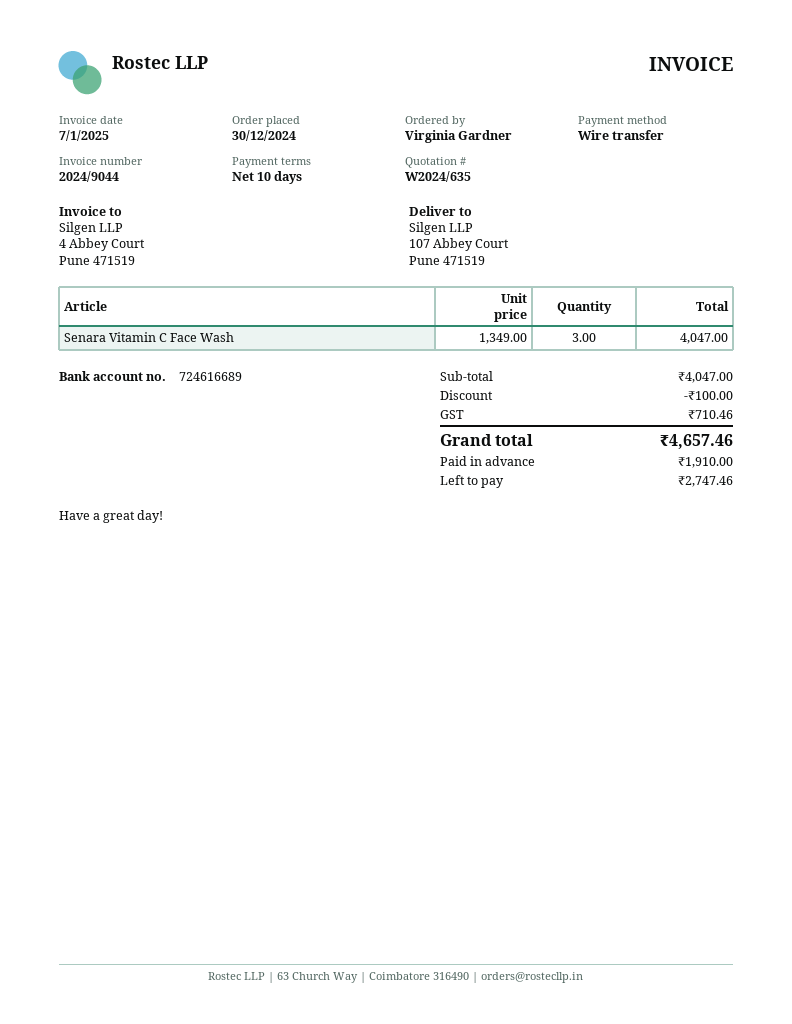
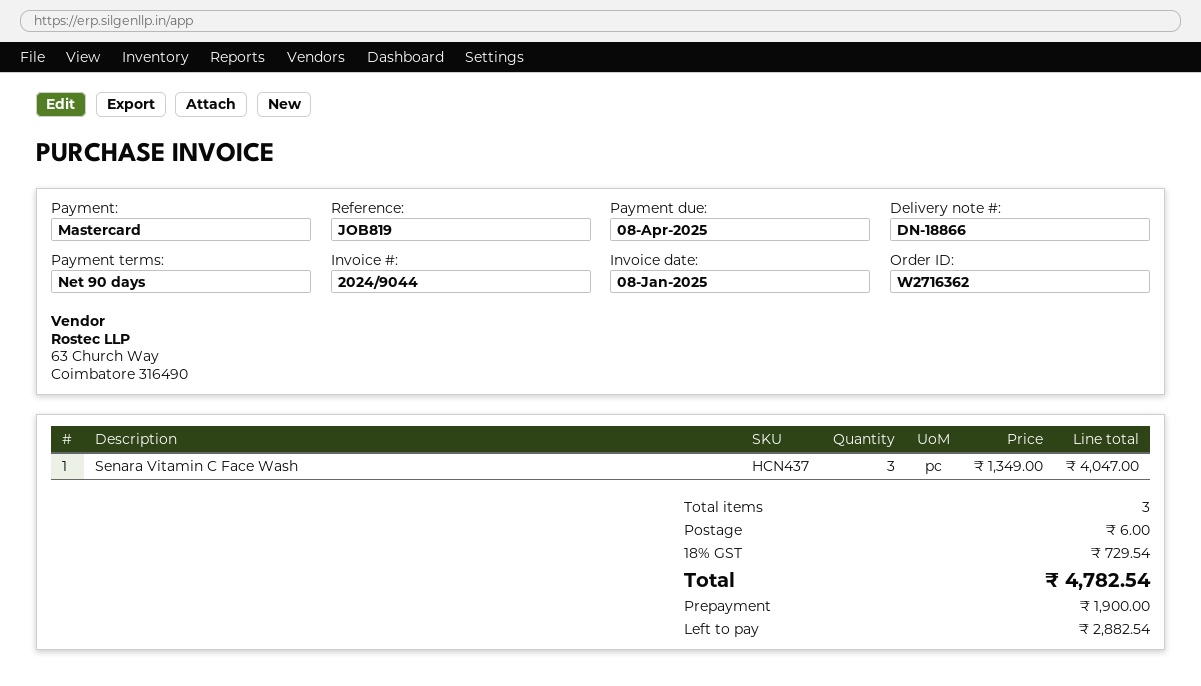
invoice date: 2025-01-07 -> 2025-01-08
payment terms: 10 days -> 90 days
payment method: bank transfer -> Mastercard
discount: 100.00 -> none
shipping: none -> 6.00
tax: 710.46 -> 729.54
total: 4657.46 -> 4782.54
deposit: 1910.00 -> 1900.00
balance: 2747.46 -> 2882.54

